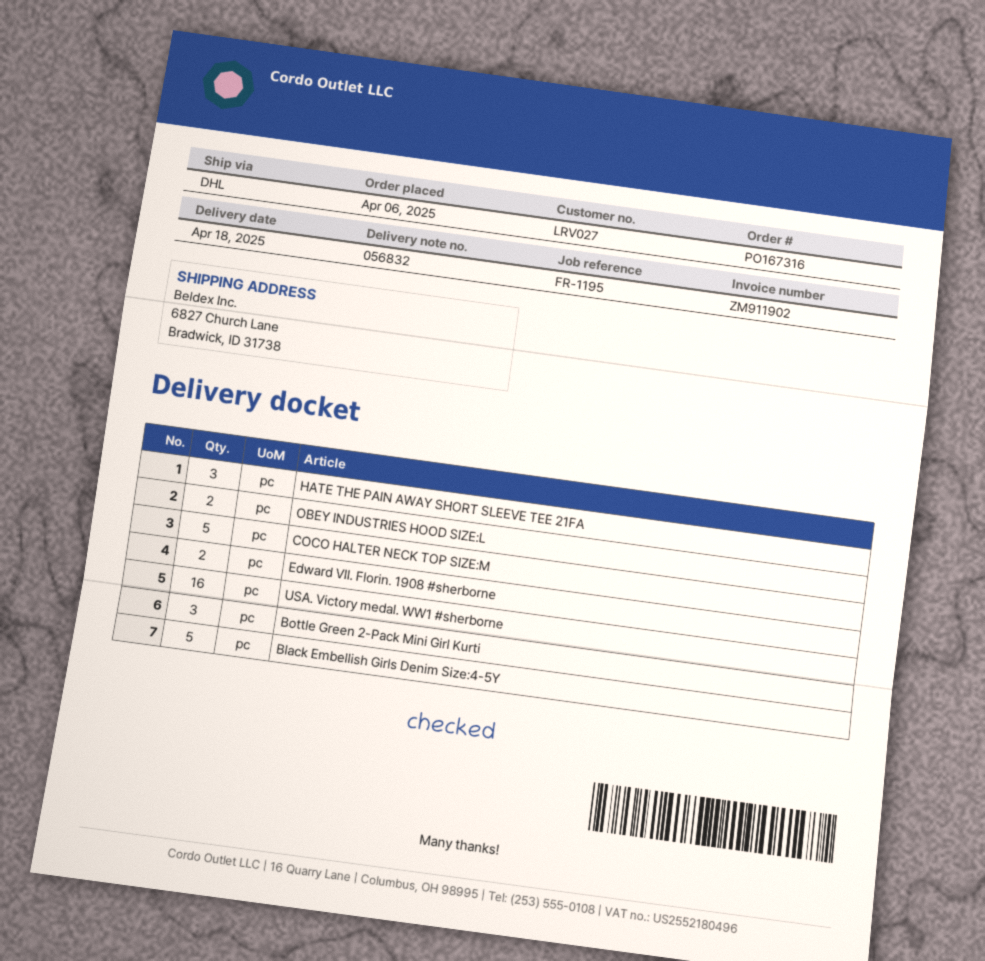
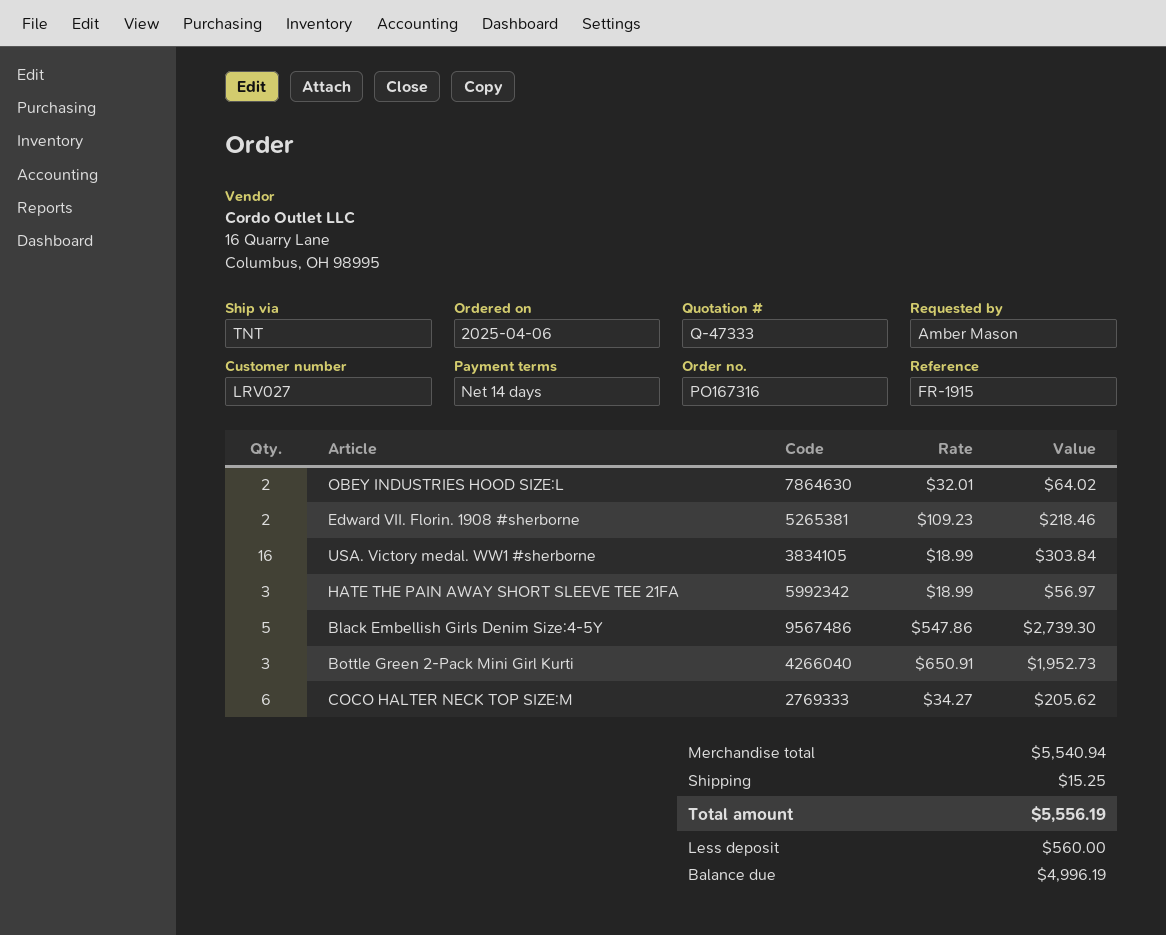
reference: FR-1195 -> FR-1915
shipping method: DHL -> TNT
COCO HALTER NECK TOP SIZE:M: 5 -> 6

